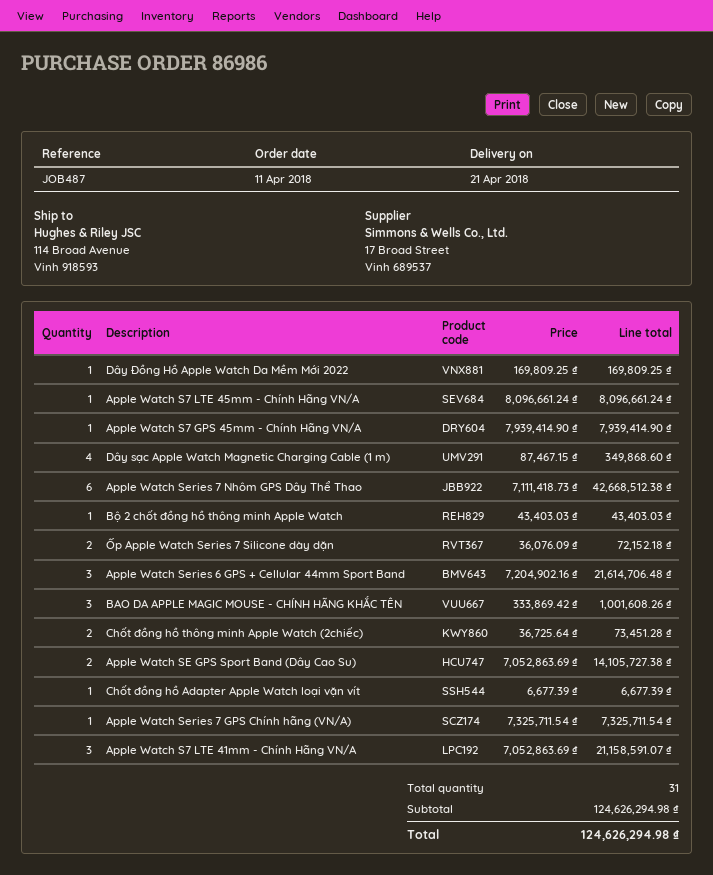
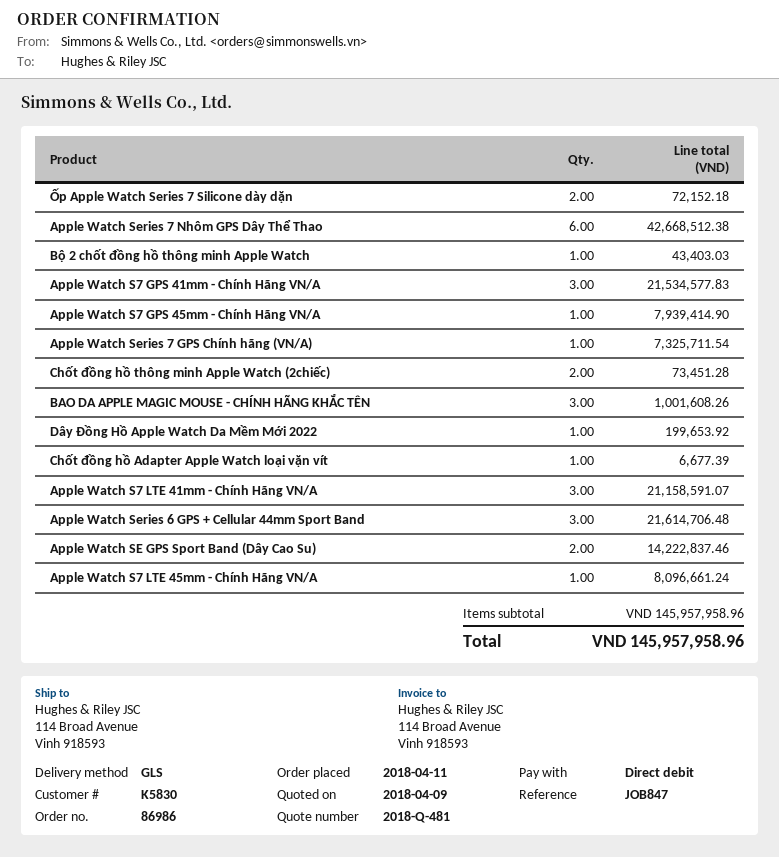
reference: JOB487 -> JOB847
Dây Đồng Hồ Apple Watch Da Mềm Mới 2022: 1 for 169809.25 -> 1 for 199653.92
Dây sạc Apple Watch Magnetic Charging Cable (1 m): 4 for 349868.60 -> none
Apple Watch SE GPS Sport Band (Dây Cao Su): 2 for 14105727.38 -> 2 for 14222837.46
Apple Watch S7 GPS 41mm - Chính Hãng VN/A: none -> 3 for 21534577.83
subtotal: 124626294.98 -> 145957958.96
total: 124626294.98 -> 145957958.96

